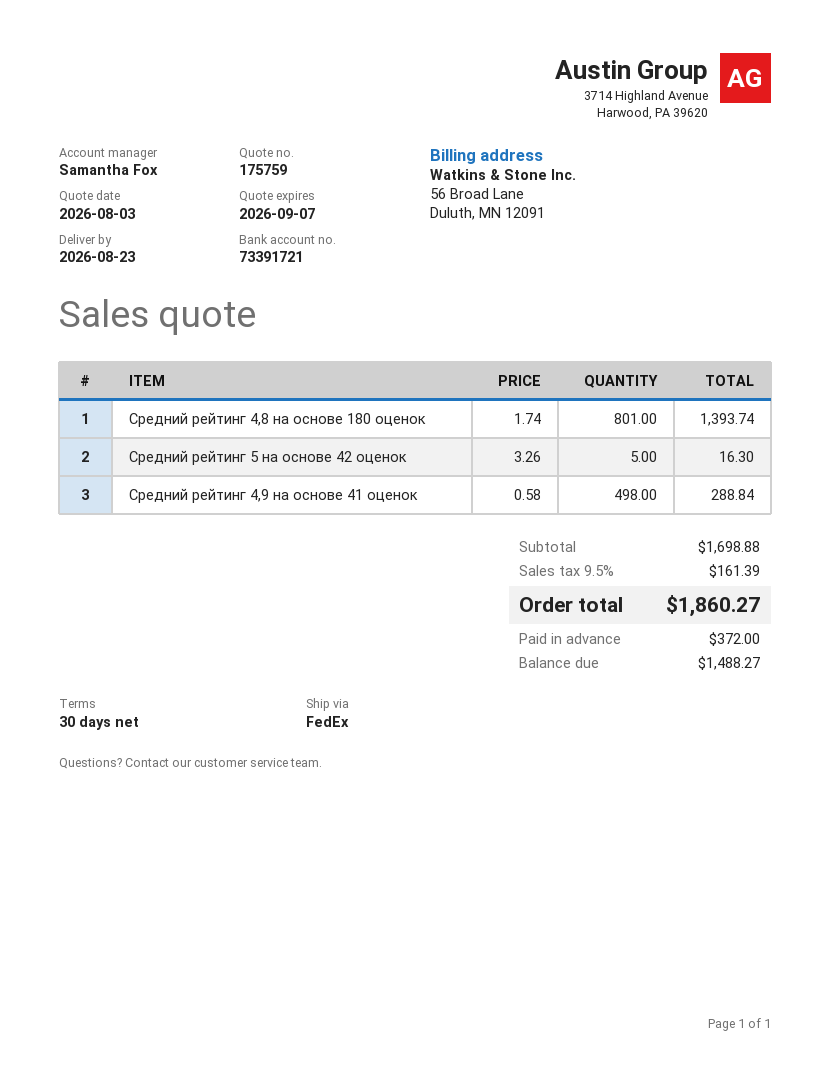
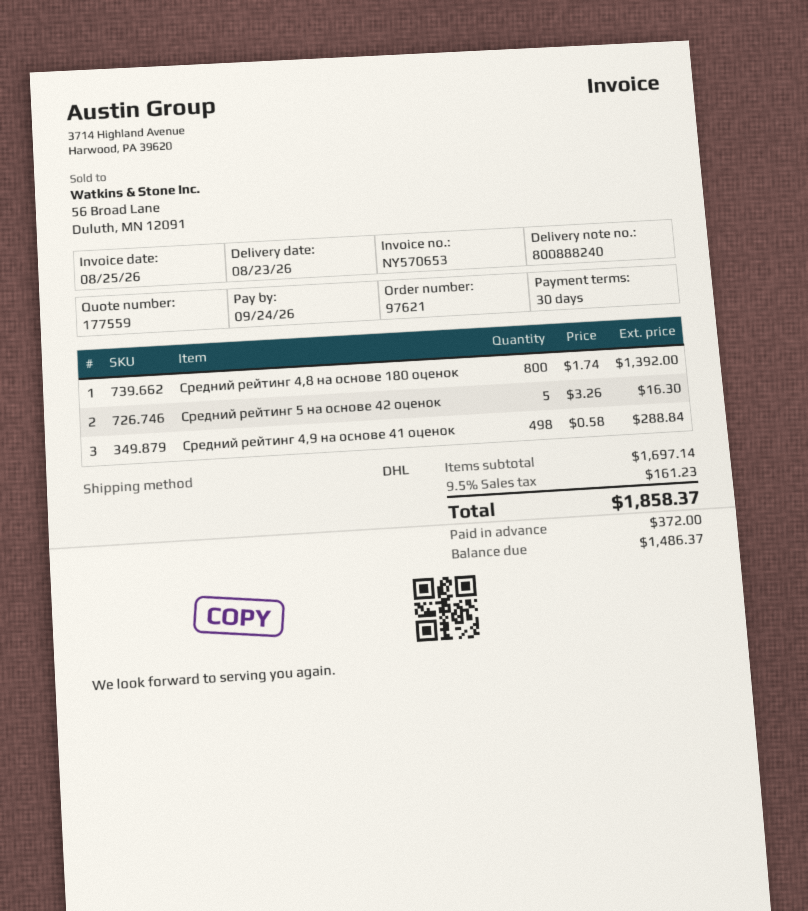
quote number: 175759 -> 177559
shipping method: FedEx -> DHL
Средний рейтинг 4,8 на основе 180 оценок: 801 x 1.74 = 1393.74 -> 800 x 1.74 = 1392.00
subtotal: 1698.88 -> 1697.14
tax: 9.5% = 161.39 -> 9.5% = 161.23
total: 1860.27 -> 1858.37
balance: 1488.27 -> 1486.37

